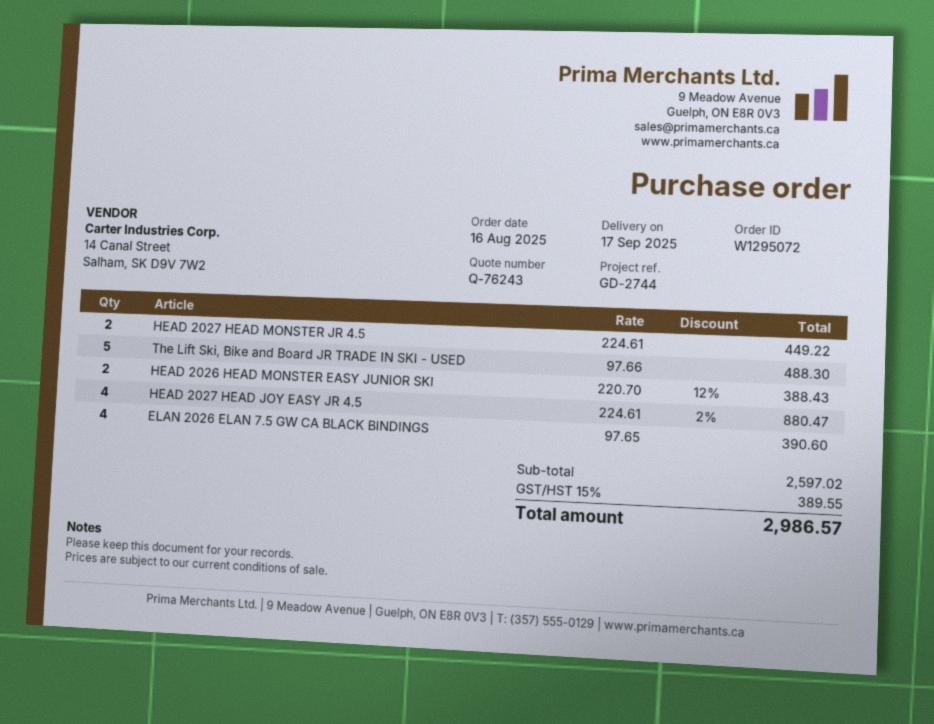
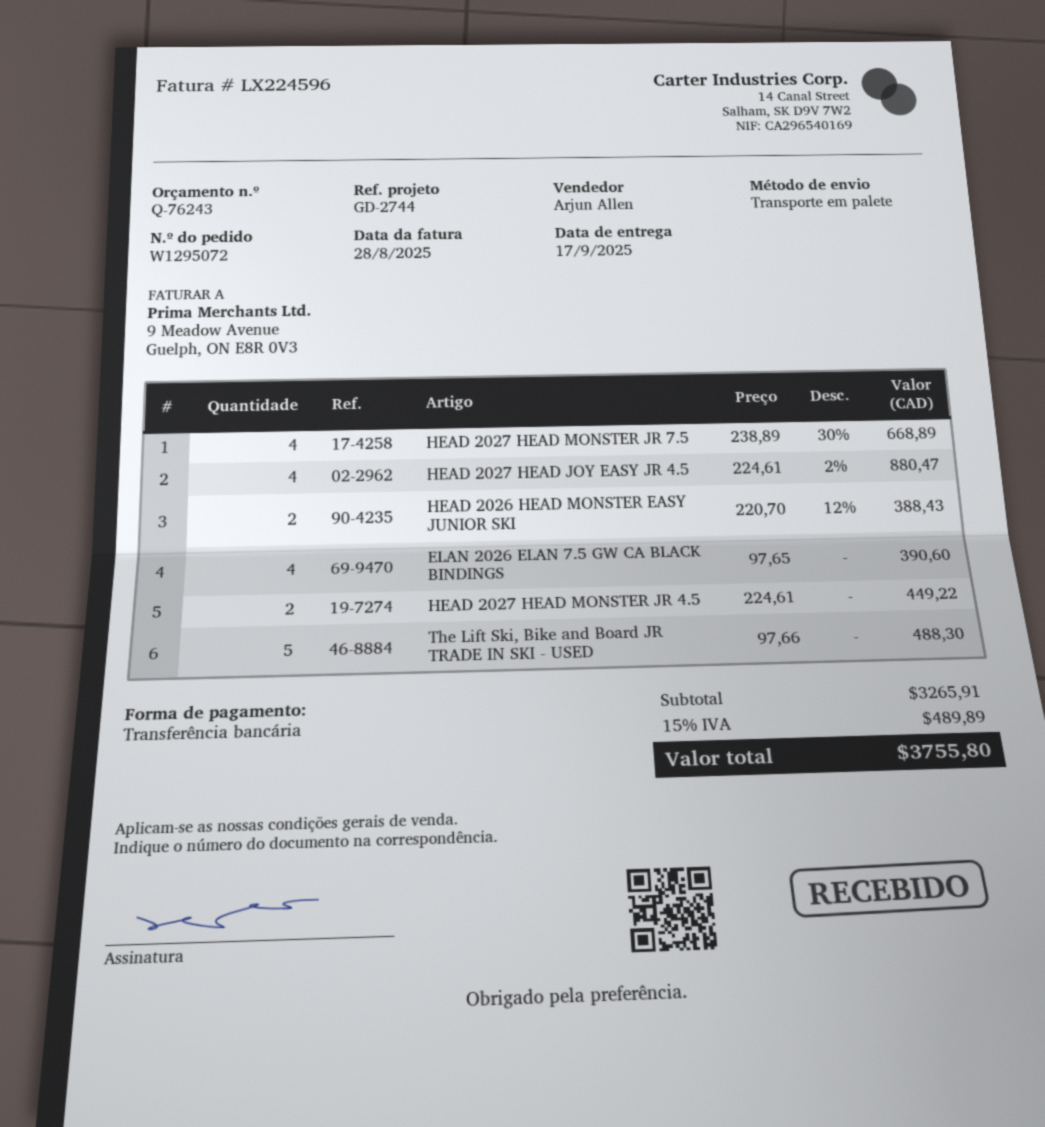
HEAD 2027 HEAD MONSTER JR 7.5: none -> 4 x 238.89 - 30% = 668.89
subtotal: 2597.02 -> 3265.91
tax: 15% = 389.55 -> 15% = 489.89
total: 2986.57 -> 3755.80

